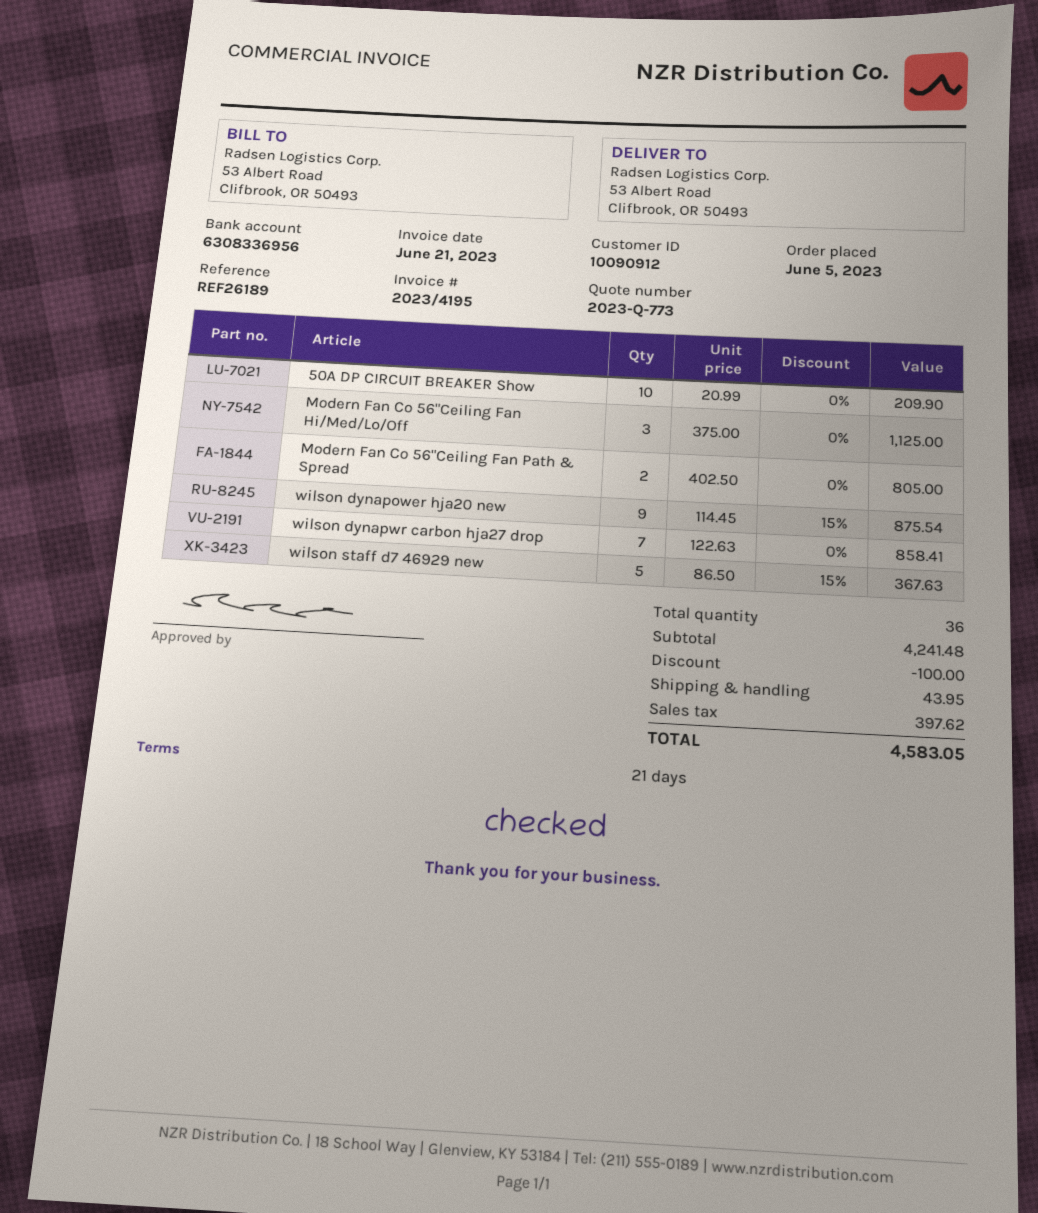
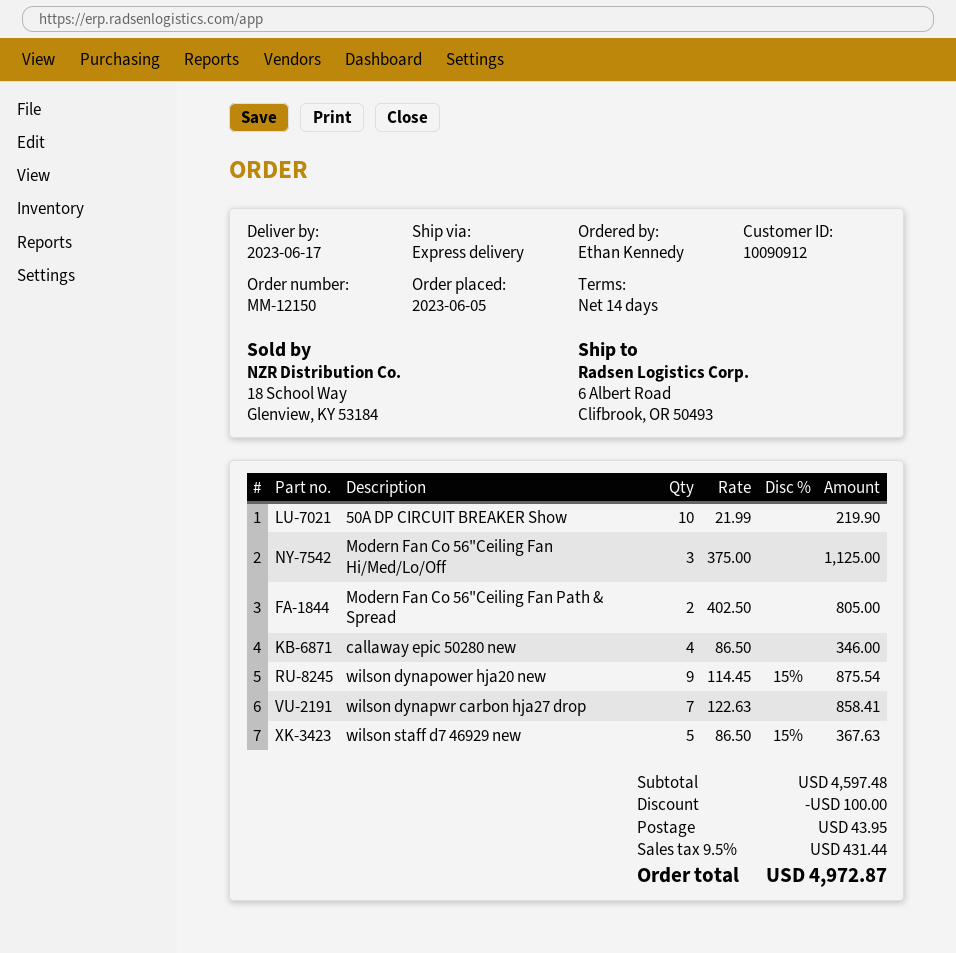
payment terms: 21 days -> 14 days
ship to: 53 Albert Road, Clifbrook, OR 50493 -> 6 Albert Road, Clifbrook, OR 50493
50A DP CIRCUIT BREAKER Show: 10 x 20.99 = 209.90 -> 10 x 21.99 = 219.90
callaway epic 50280 new: none -> 4 x 86.50 = 346.00
subtotal: 4241.48 -> 4597.48
tax: 397.62 -> 431.44
total: 4583.05 -> 4972.87

